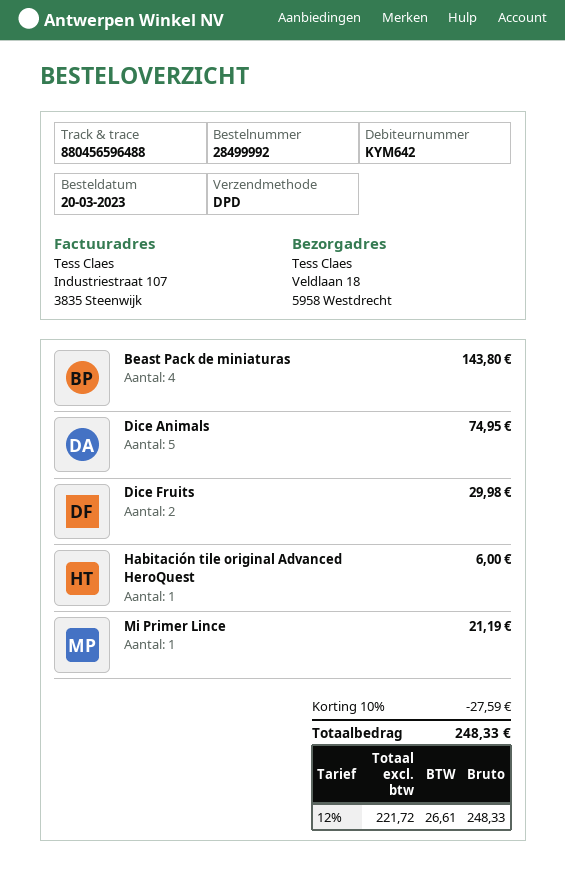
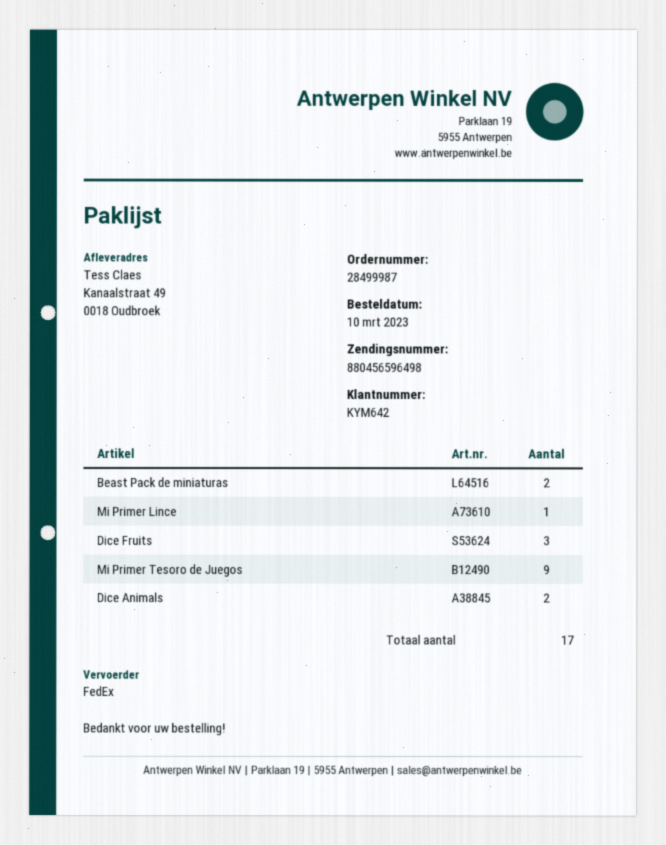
order number: 28499992 -> 28499987
order date: 2023-03-20 -> 2023-03-10
shipping method: DPD -> FedEx
tracking number: 880456596488 -> 880456596498
ship to: Veldlaan 18, 5958 Westdrecht -> Kanaalstraat 49, 0018 Oudbroek
Beast Pack de miniaturas: 4 -> 2
Dice Animals: 5 -> 2
Dice Fruits: 2 -> 3
Habitación tile original Advanced HeroQuest: 1 -> none
Mi Primer Tesoro de Juegos: none -> 9

